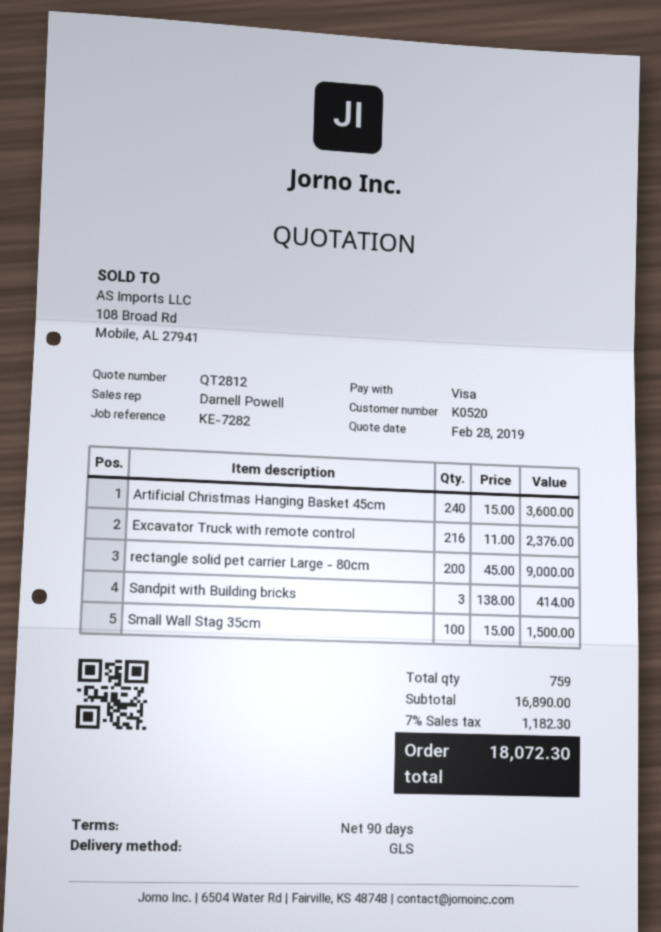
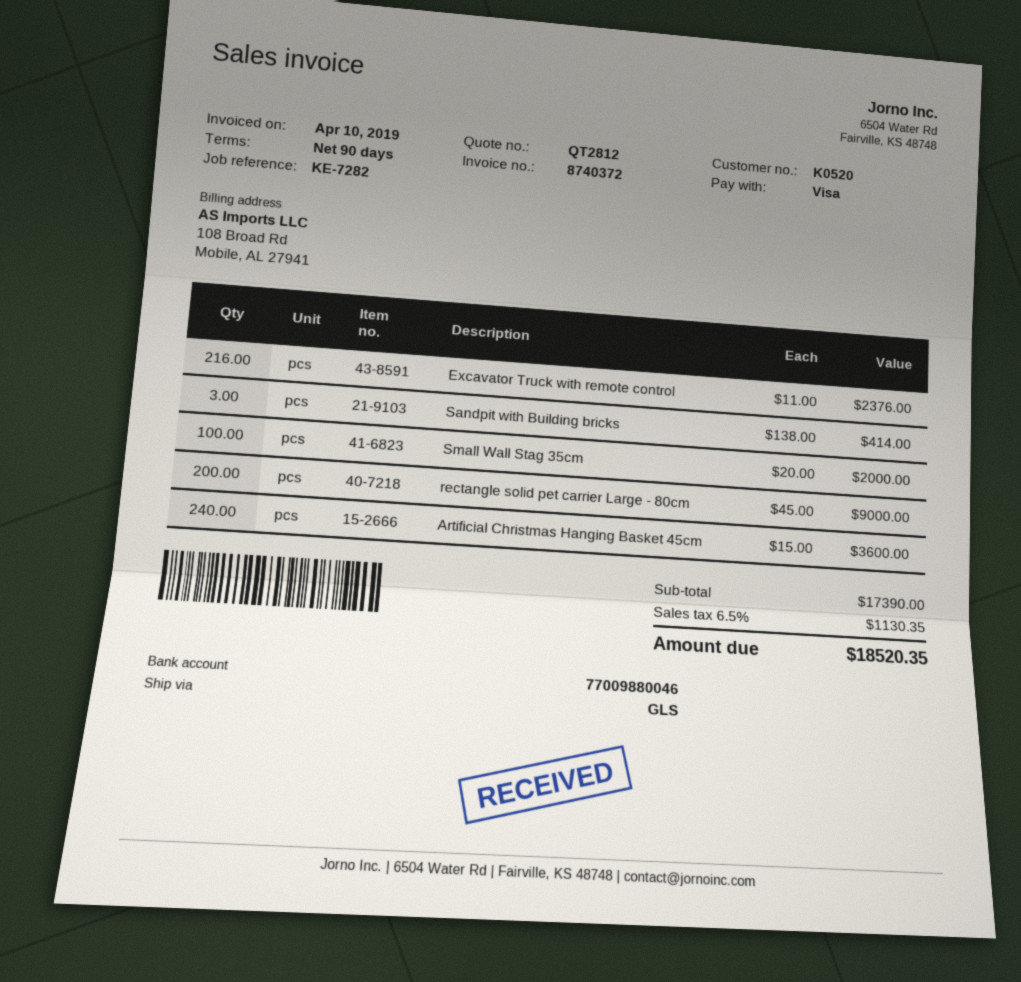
Small Wall Stag 35cm: 100 x 15.00 = 1500.00 -> 100 x 20.00 = 2000.00
subtotal: 16890.00 -> 17390.00
tax: 7% = 1182.30 -> 6.5% = 1130.35
total: 18072.30 -> 18520.35

